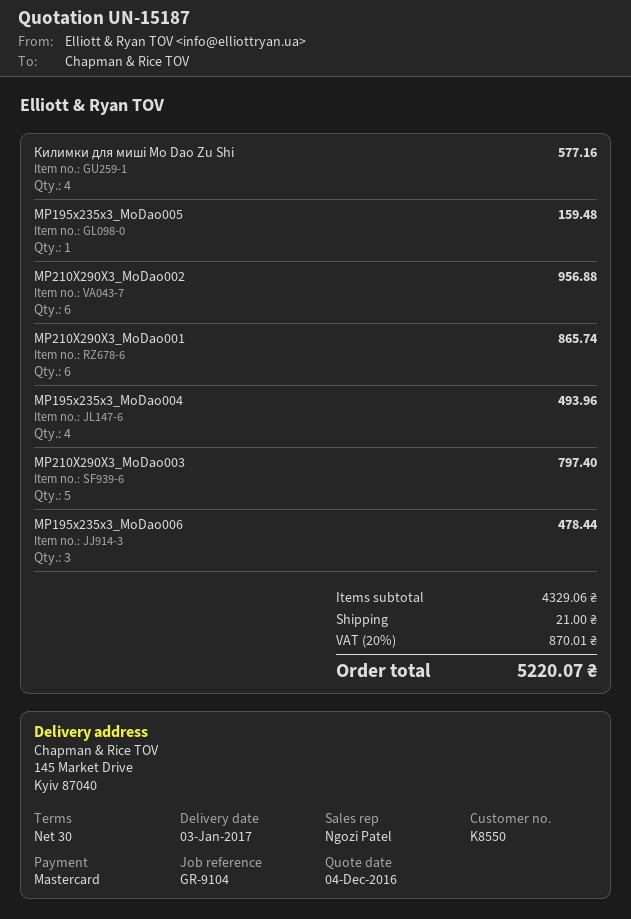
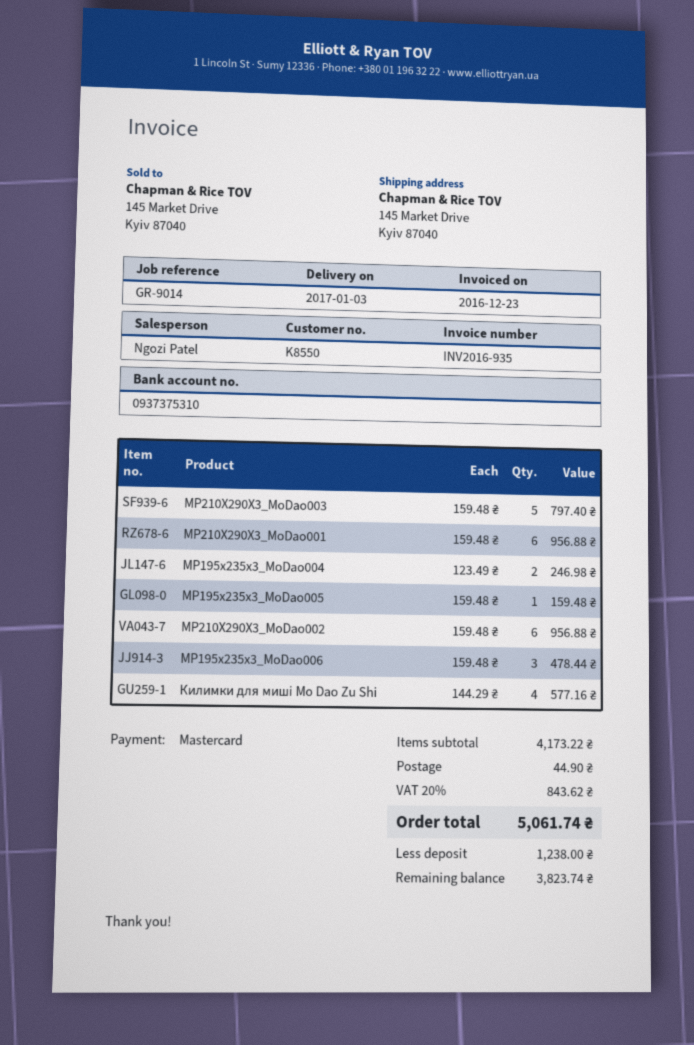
reference: GR-9104 -> GR-9014
MP210Х290Х3_MoDao001: 6 for 865.74 -> 6 for 956.88
MP195x235x3_MoDao004: 4 for 493.96 -> 2 for 246.98
subtotal: 4329.06 -> 4173.22
shipping: 21.00 -> 44.90
tax: 20% = 870.01 -> 20% = 843.62
total: 5220.07 -> 5061.74

